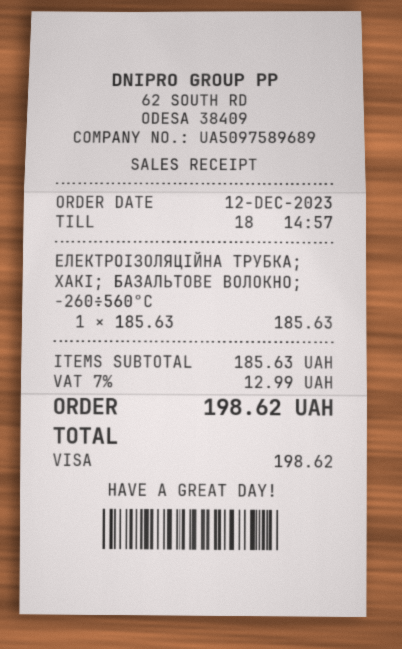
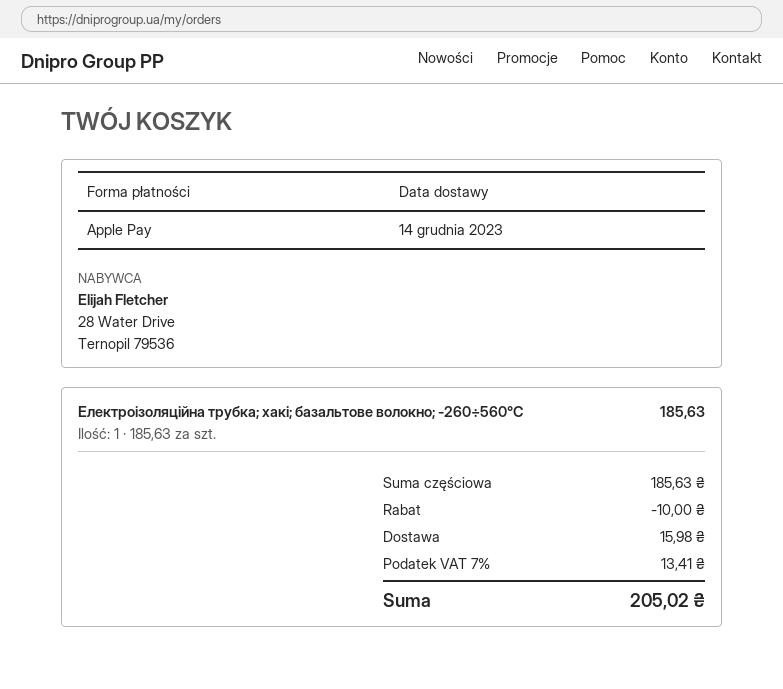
payment method: Visa -> Apple Pay
discount: none -> 10.00
shipping: none -> 15.98
tax: 7% = 12.99 -> 7% = 13.41
total: 198.62 -> 205.02

